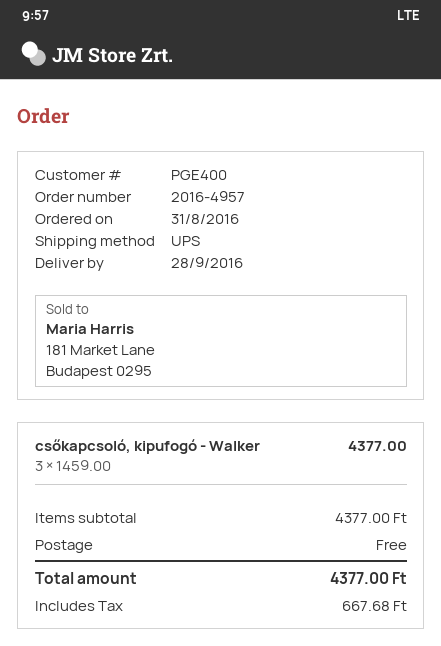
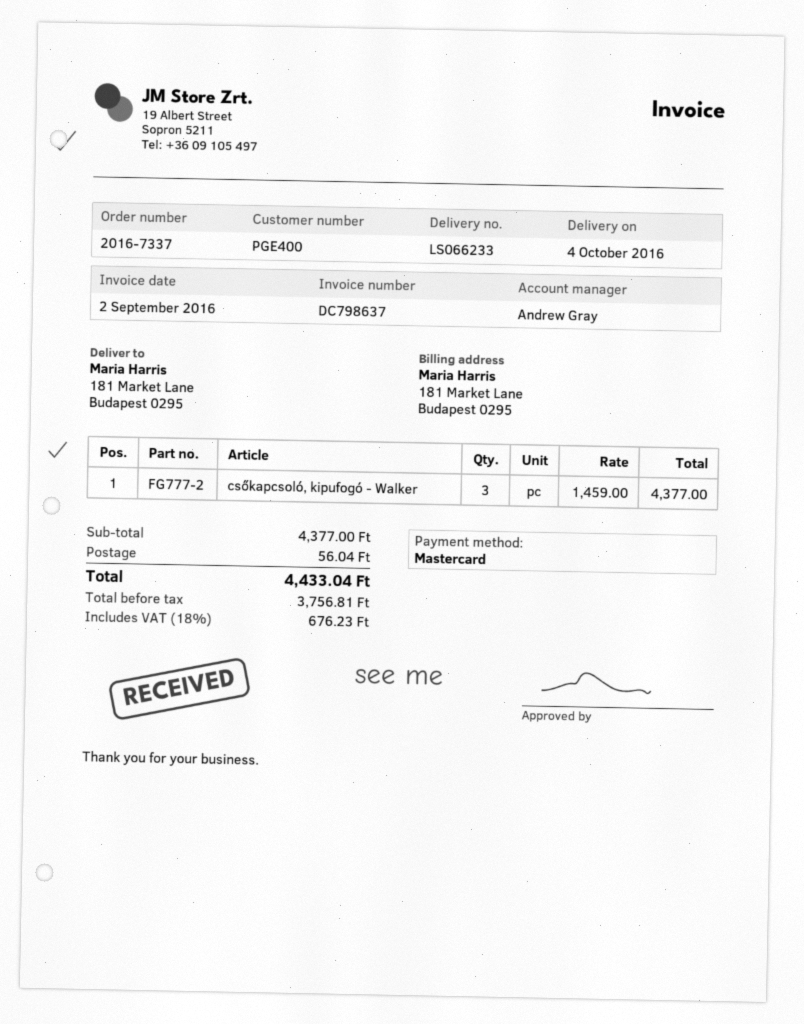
order number: 2016-4957 -> 2016-7337
delivery date: 2016-09-28 -> 2016-10-04
shipping: 0.00 -> 56.04
tax: 667.68 -> 676.23
total: 4377.00 -> 4433.04

